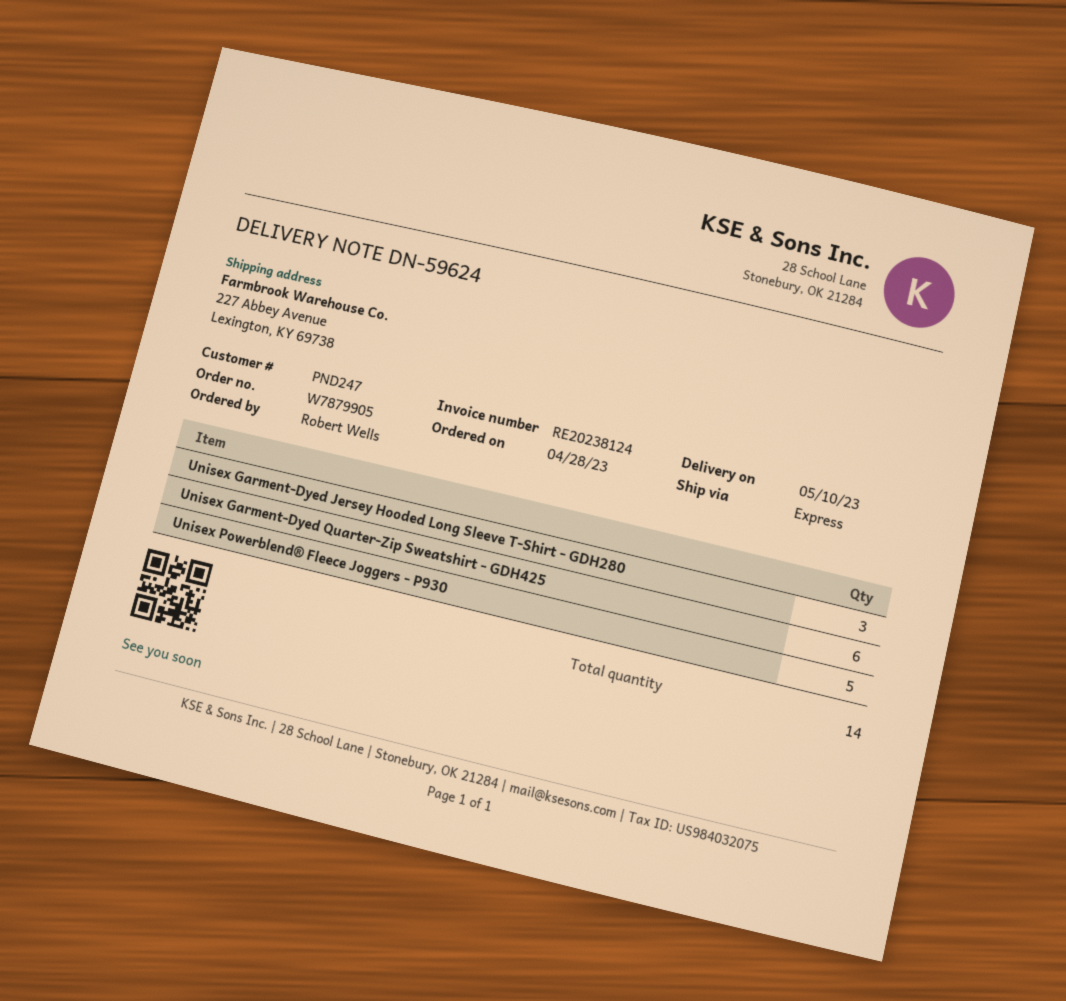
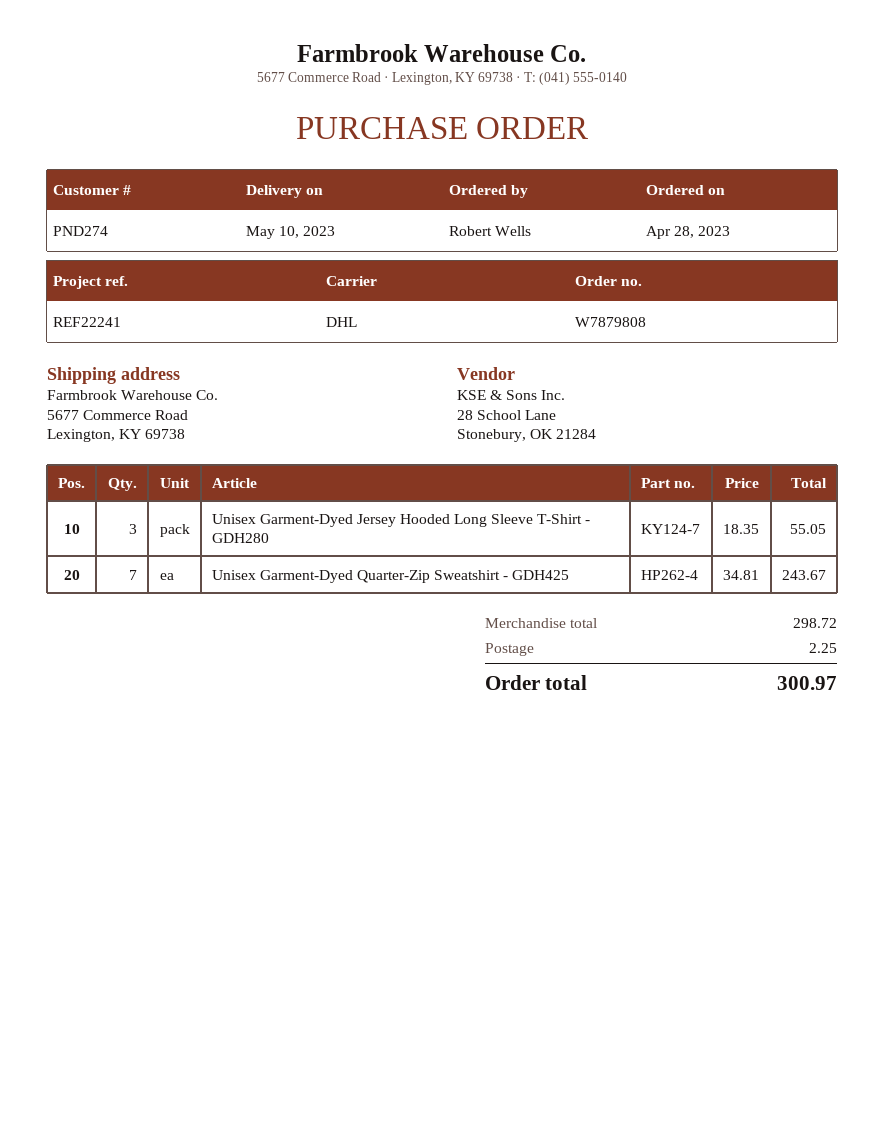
order number: W7879905 -> W7879808
customer number: PND247 -> PND274
shipping method: express -> DHL
ship to: 227 Abbey Avenue, Lexington, KY 69738 -> 5677 Commerce Road, Lexington, KY 69738
Unisex Garment-Dyed Quarter-Zip Sweatshirt - GDH425: 6 -> 7
Unisex Powerblend® Fleece Joggers - P930: 5 -> none

